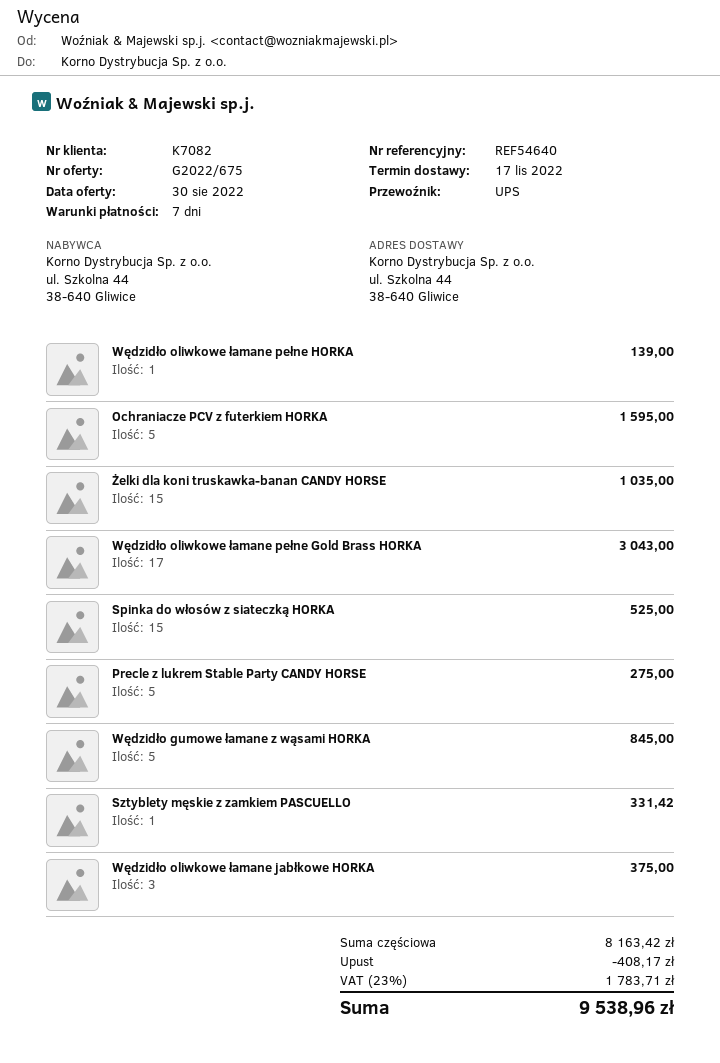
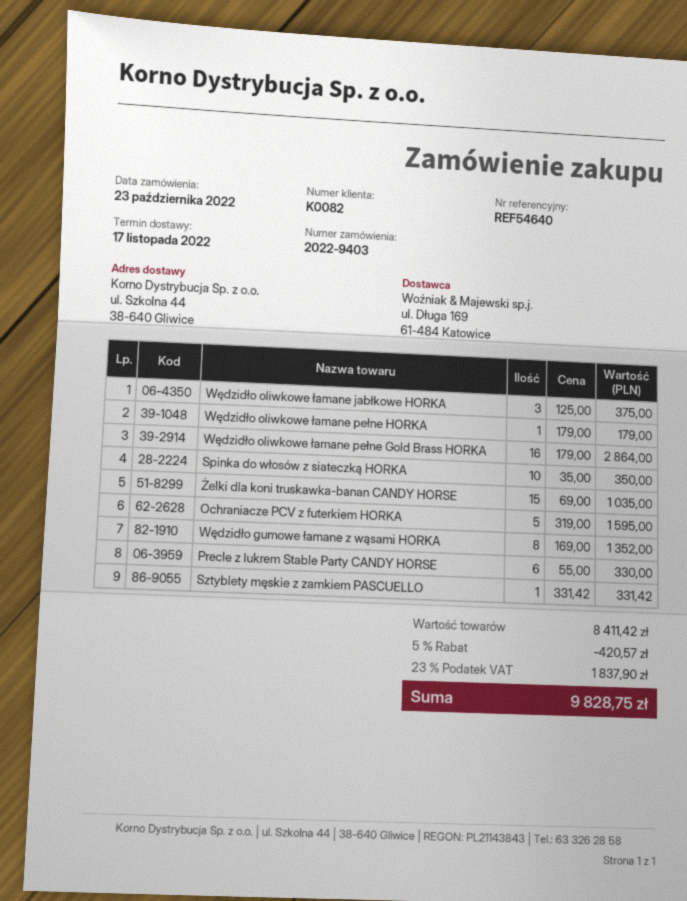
customer number: K7082 -> K0082
Wędzidło oliwkowe łamane pełne HORKA: 1 for 139.00 -> 1 for 179.00
Wędzidło oliwkowe łamane pełne Gold Brass HORKA: 17 for 3043.00 -> 16 for 2864.00
Spinka do włosów z siateczką HORKA: 15 for 525.00 -> 10 for 350.00
Precle z lukrem Stable Party CANDY HORSE: 5 for 275.00 -> 6 for 330.00
Wędzidło gumowe łamane z wąsami HORKA: 5 for 845.00 -> 8 for 1352.00
subtotal: 8163.42 -> 8411.42
discount: 408.17 -> 420.57
tax: 23% = 1783.71 -> 23% = 1837.90
total: 9538.96 -> 9828.75

